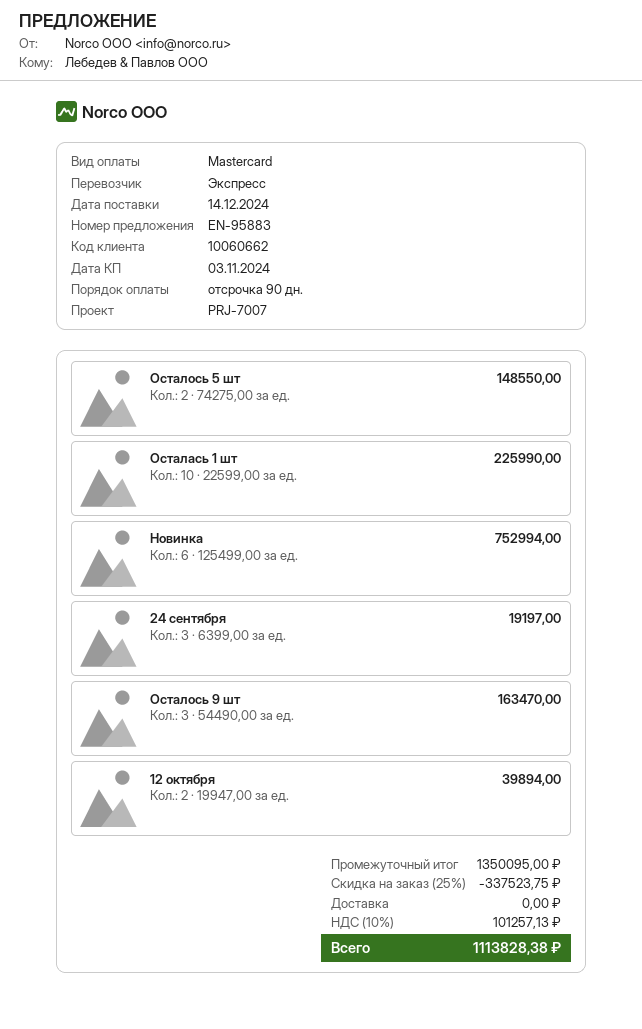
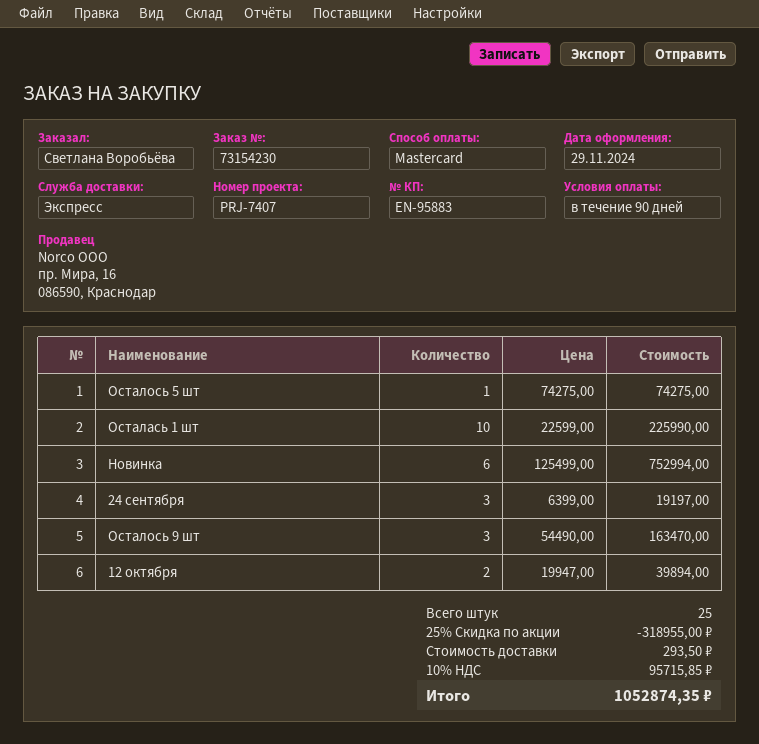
reference: PRJ-7007 -> PRJ-7407
Осталось 5 шт: 2 x 74275.00 = 148550.00 -> 1 x 74275.00 = 74275.00
discount: 25% = 337523.75 -> 25% = 318955.00
shipping: 0.00 -> 293.50
tax: 10% = 101257.13 -> 10% = 95715.85
total: 1113828.38 -> 1052874.35

